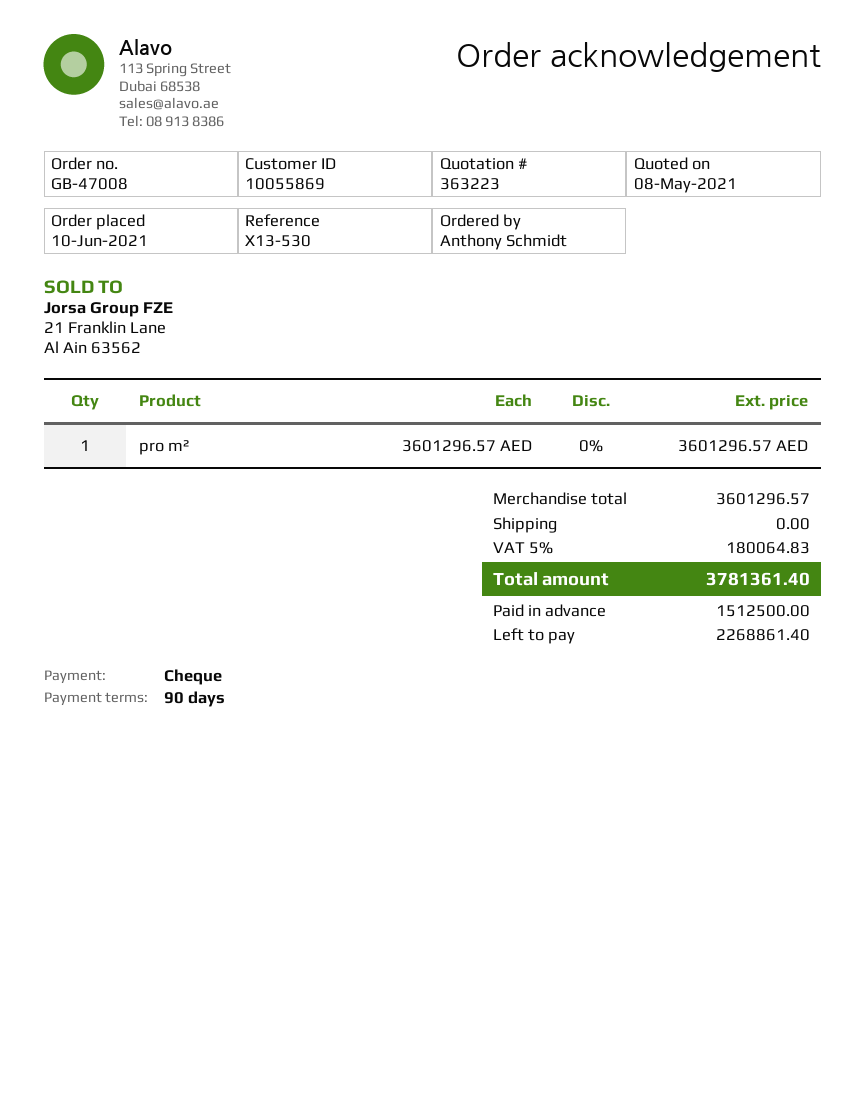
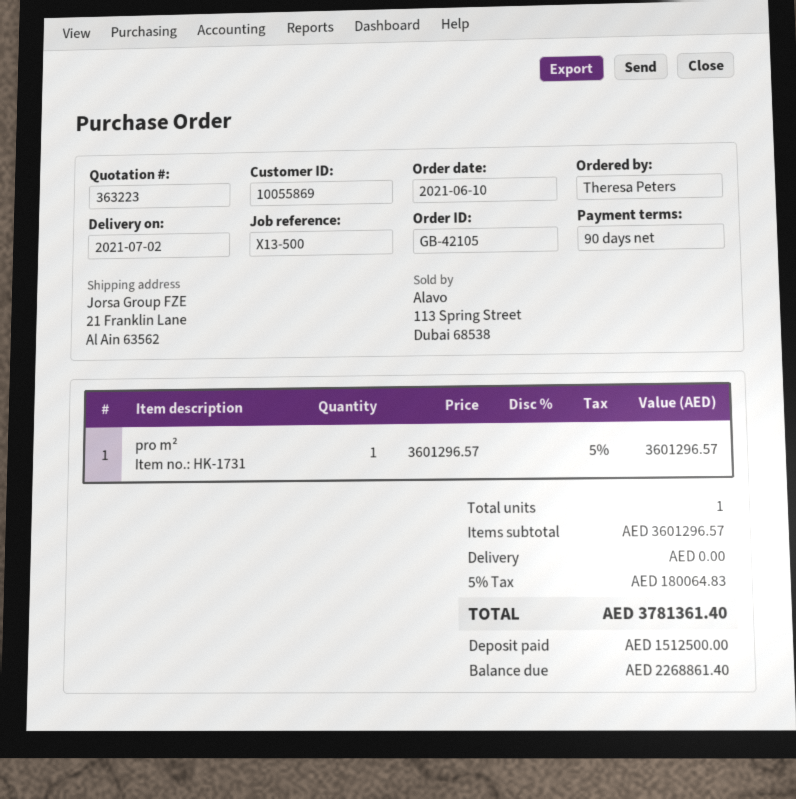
order number: GB-47008 -> GB-42105
reference: X13-530 -> X13-500
ordered by: Anthony Schmidt -> Theresa Peters

